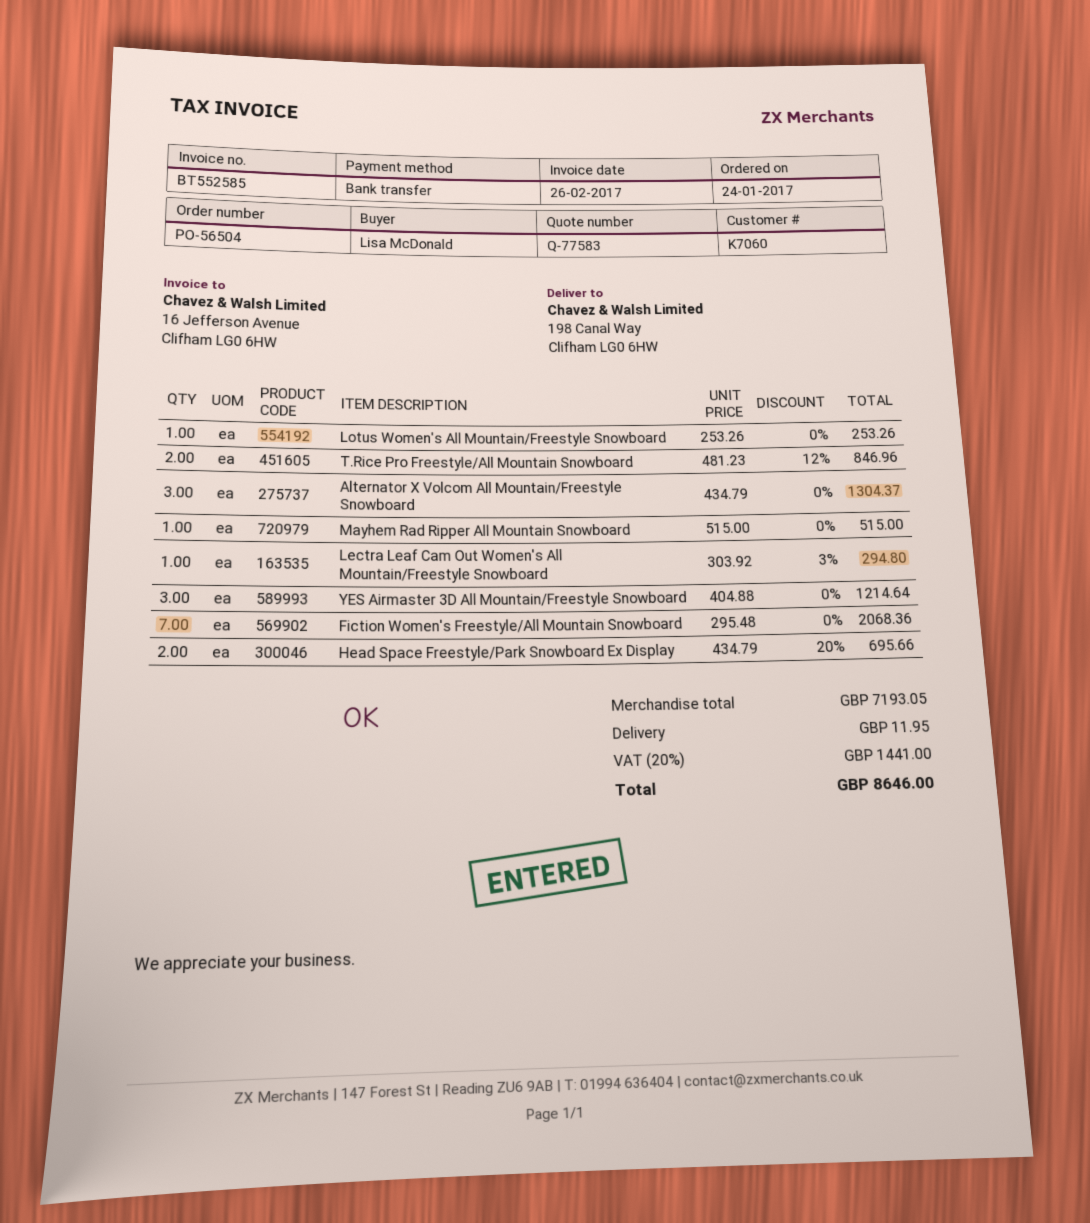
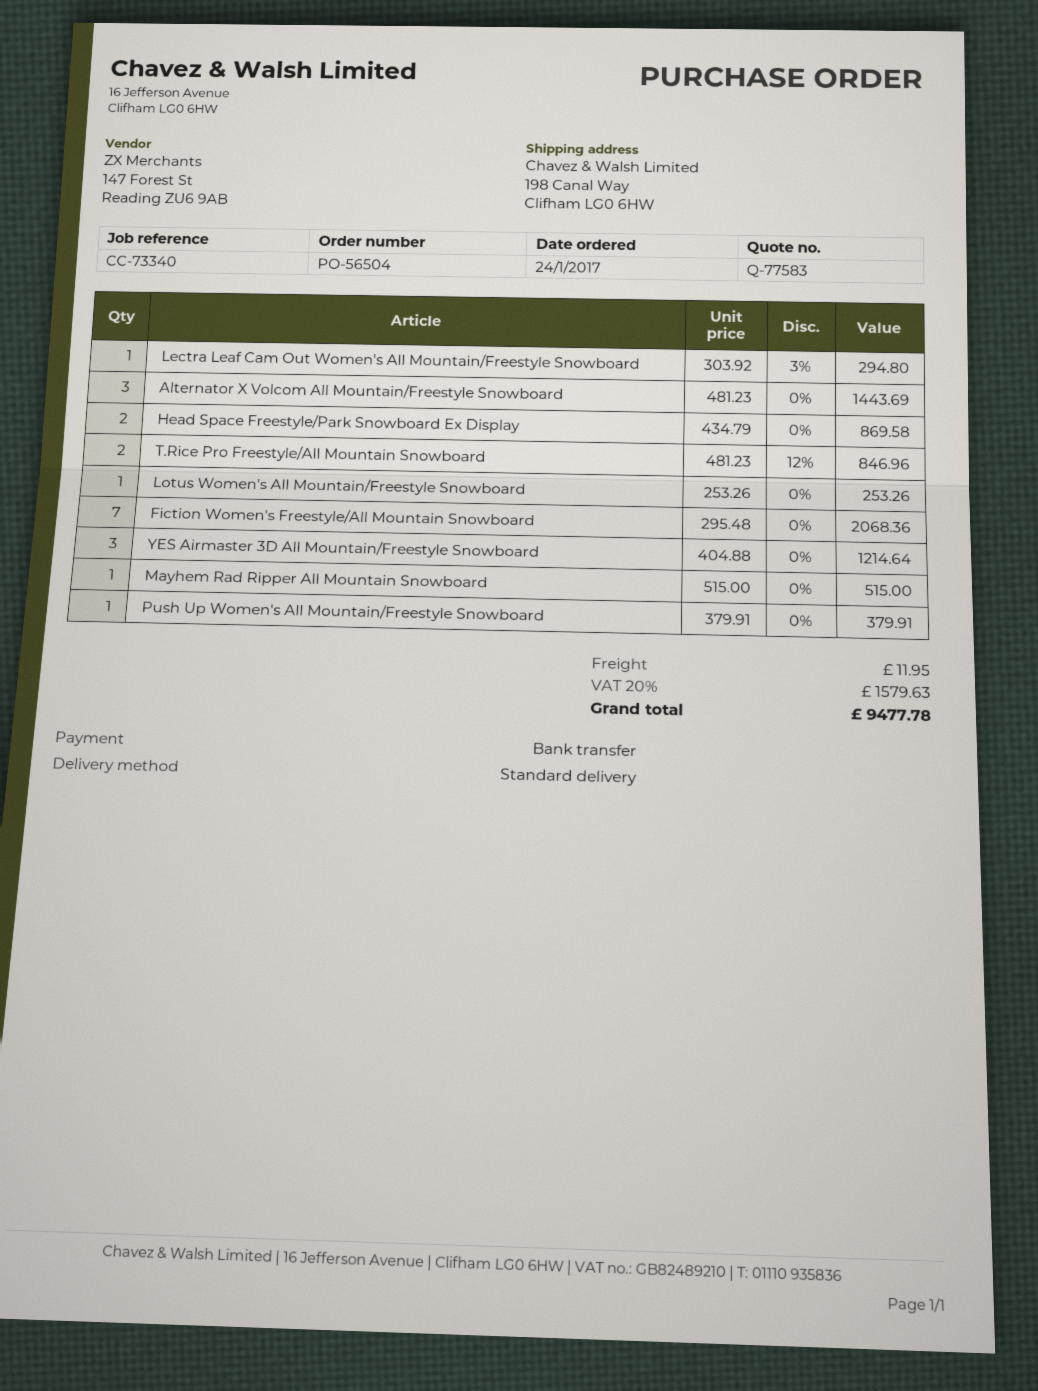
Alternator X Volcom All Mountain/Freestyle Snowboard: 3 x 434.79 = 1304.37 -> 3 x 481.23 = 1443.69
Head Space Freestyle/Park Snowboard Ex Display: 2 x 434.79 - 20% = 695.66 -> 2 x 434.79 = 869.58
Push Up Women's All Mountain/Freestyle Snowboard: none -> 1 x 379.91 = 379.91
tax: 20% = 1441.00 -> 20% = 1579.63
total: 8646.00 -> 9477.78

